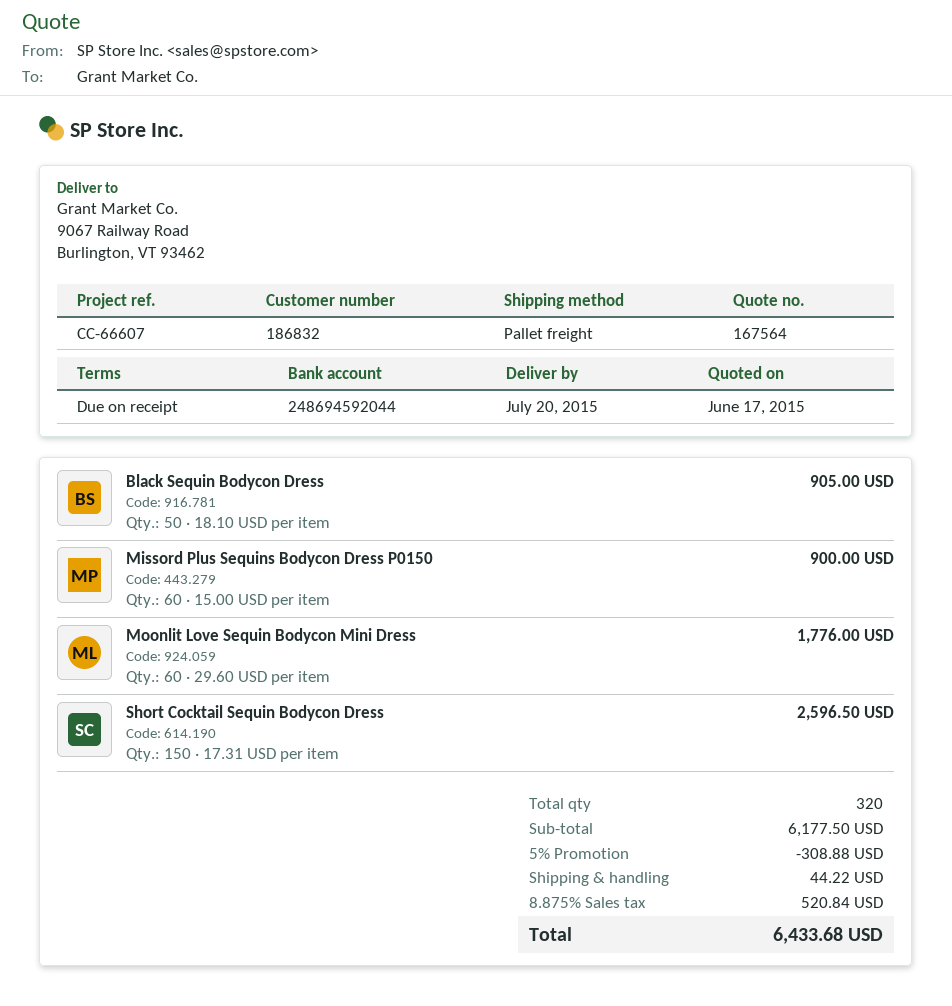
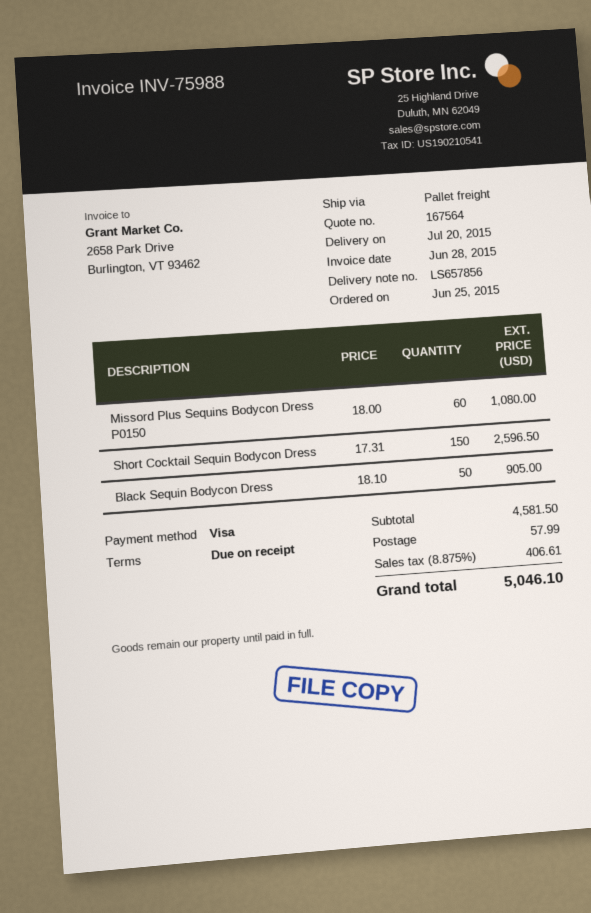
Missord Plus Sequins Bodycon Dress P0150: 60 x 15.00 = 900.00 -> 60 x 18.00 = 1080.00
Moonlit Love Sequin Bodycon Mini Dress: 60 x 29.60 = 1776.00 -> none
subtotal: 6177.50 -> 4581.50
discount: 5% = 308.88 -> none
shipping: 44.22 -> 57.99
tax: 8.875% = 520.84 -> 8.875% = 406.61
total: 6433.68 -> 5046.10

